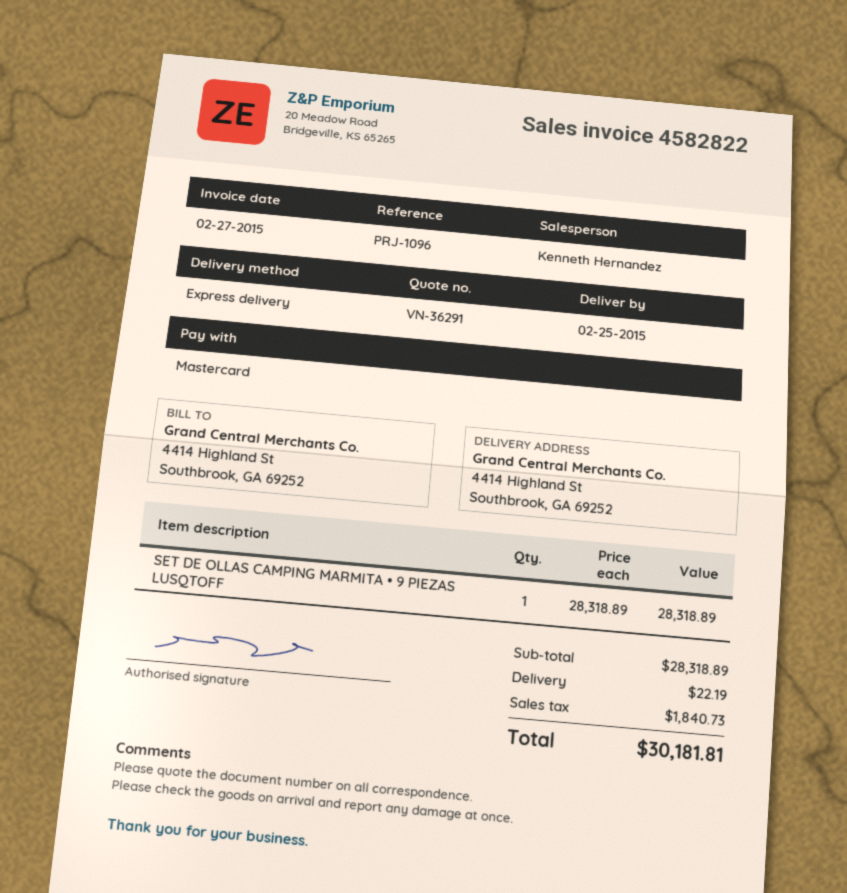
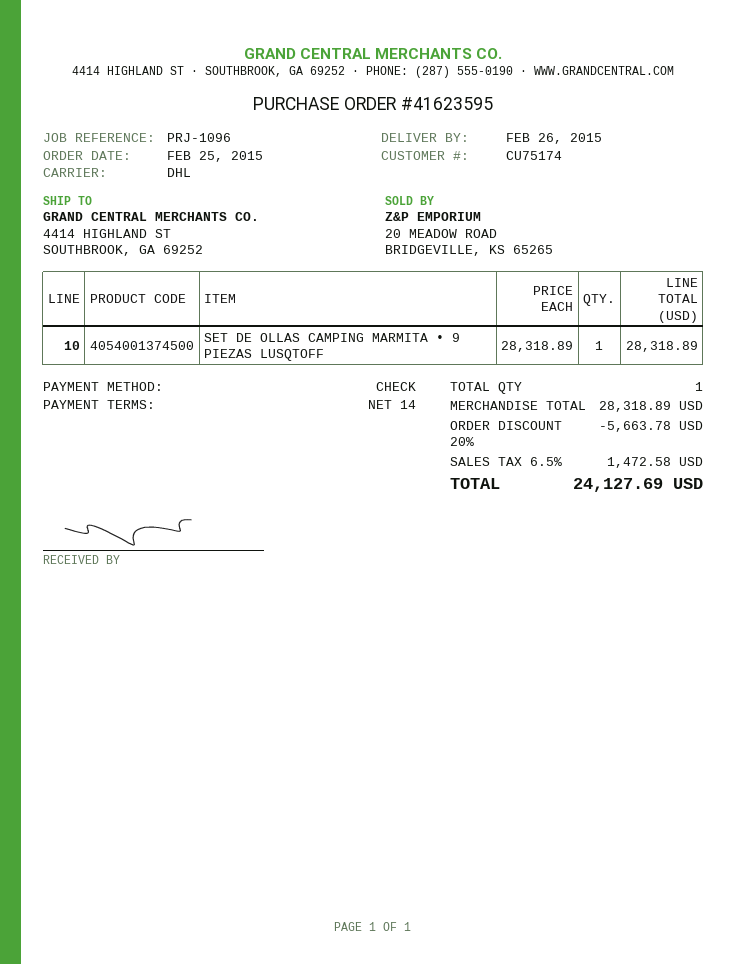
delivery date: 2015-02-25 -> 2015-02-26
payment method: Mastercard -> cheque
shipping method: express -> DHL
discount: none -> 20% = 5663.78
shipping: 22.19 -> none
tax: 1840.73 -> 1472.58
total: 30181.81 -> 24127.69

